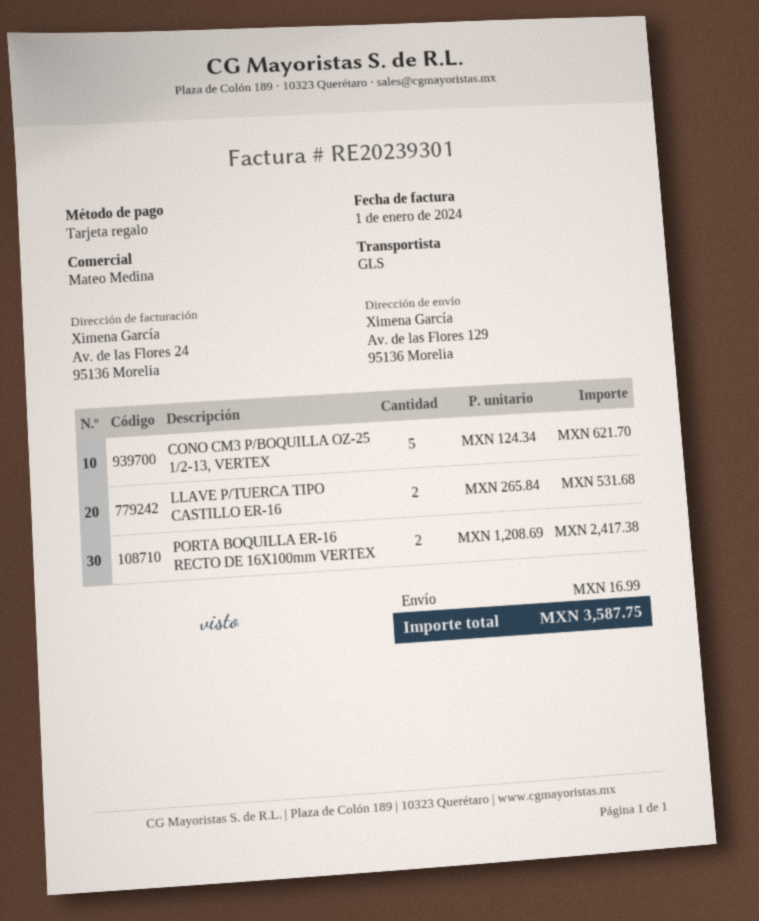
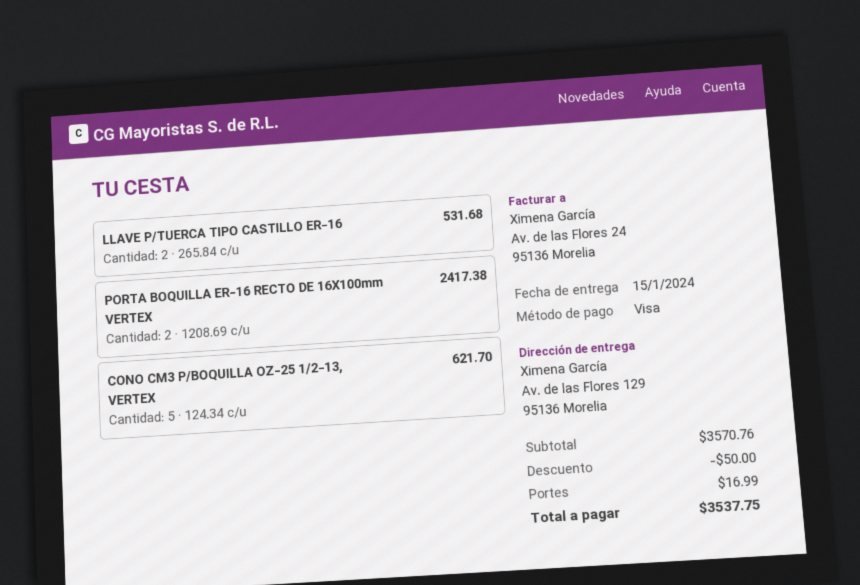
payment method: gift card -> Visa
discount: none -> 50.00
total: 3587.75 -> 3537.75

